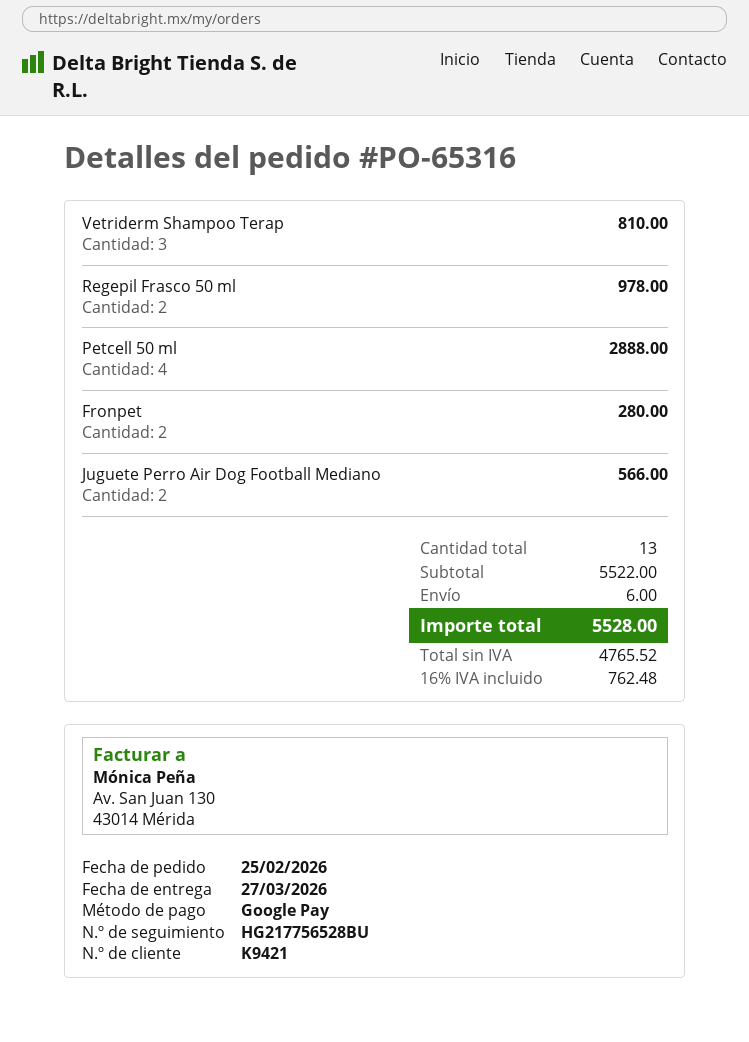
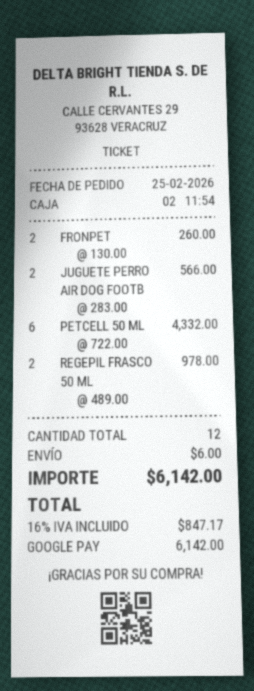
Vetriderm Shampoo Terap: 3 for 810.00 -> none
Petcell 50 ml: 4 for 2888.00 -> 6 for 4332.00
Fronpet: 2 for 280.00 -> 2 for 260.00
total quantity: 13 -> 12
tax: 16% = 762.48 -> 16% = 847.17
total: 5528.00 -> 6142.00

